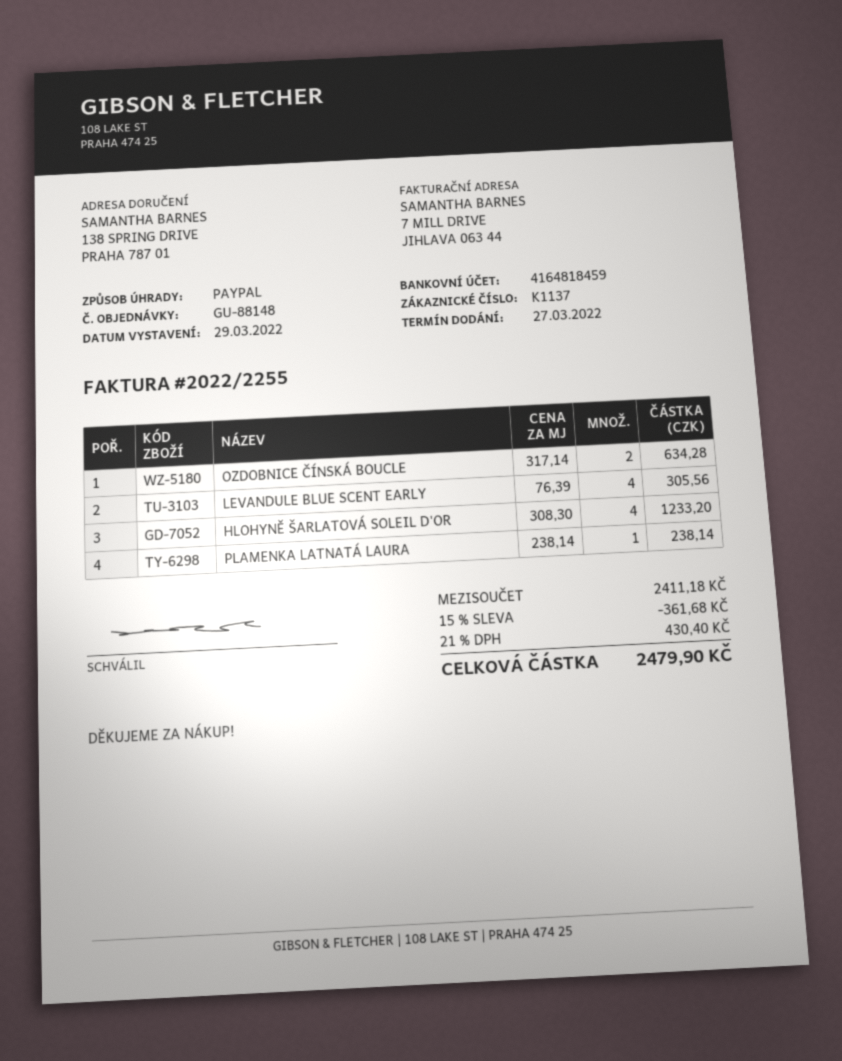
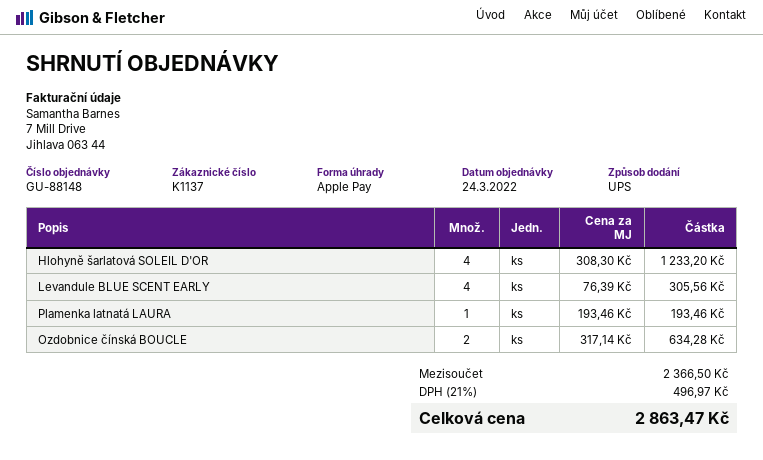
payment method: PayPal -> Apple Pay
PLAMENKA LATNATÁ LAURA: 1 x 238.14 = 238.14 -> 1 x 193.46 = 193.46
subtotal: 2411.18 -> 2366.50
discount: 15% = 361.68 -> none
tax: 21% = 430.40 -> 21% = 496.97
total: 2479.90 -> 2863.47

